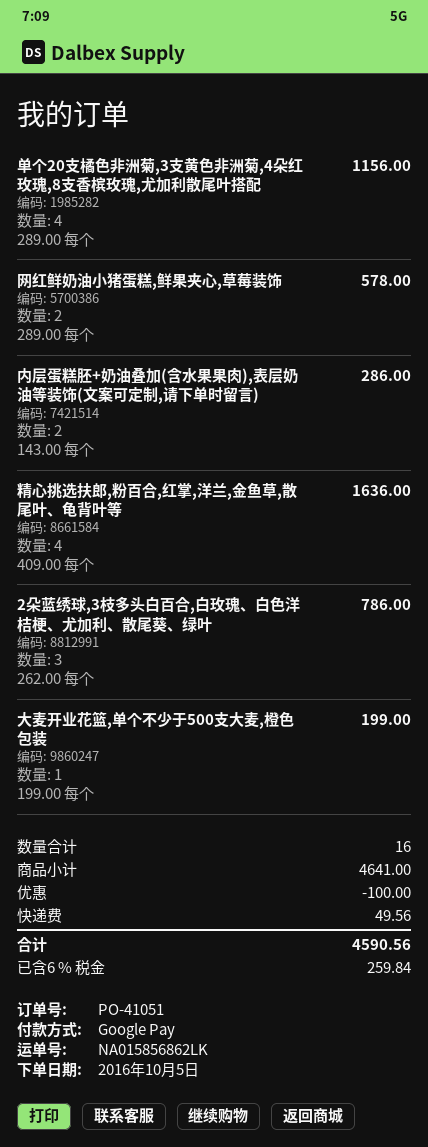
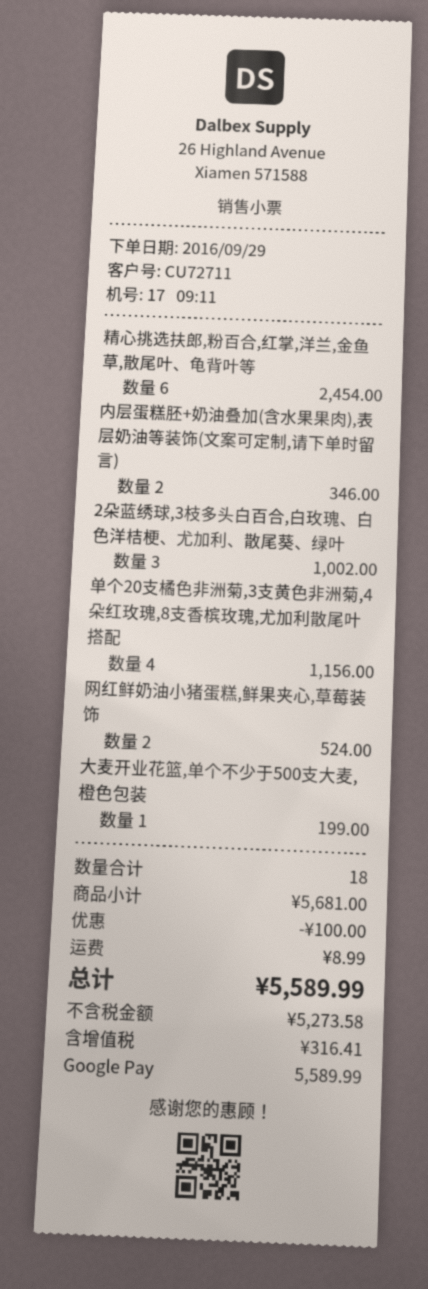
order date: 2016-10-05 -> 2016-09-29
网红鲜奶油小猪蛋糕,鲜果夹心,草莓装饰: 2 for 578.00 -> 2 for 524.00
内层蛋糕胚+奶油叠加(含水果果肉),表层奶油等装饰(文案可定制,请下单时留言): 2 for 286.00 -> 2 for 346.00
精心挑选扶郎,粉百合,红掌,洋兰,金鱼草,散尾叶、龟背叶等: 4 for 1636.00 -> 6 for 2454.00
2朵蓝绣球,3枝多头白百合,白玫瑰、白色洋桔梗、尤加利、散尾葵、绿叶: 3 for 786.00 -> 3 for 1002.00
total quantity: 16 -> 18
subtotal: 4641.00 -> 5681.00
shipping: 49.56 -> 8.99
tax: 259.84 -> 316.41
total: 4590.56 -> 5589.99

